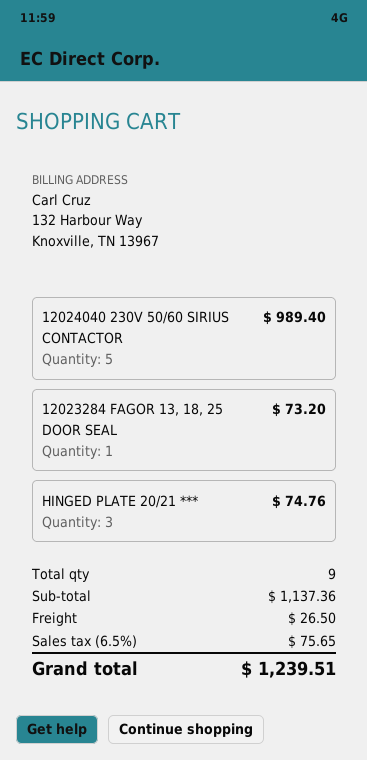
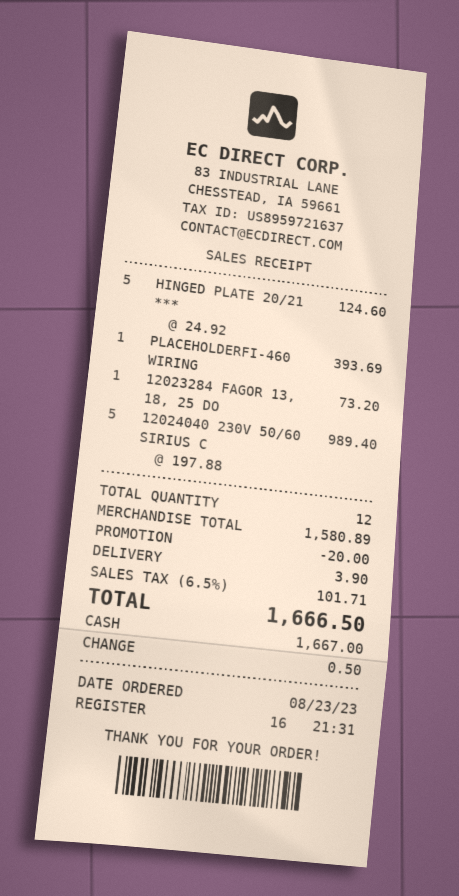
HINGED PLATE 20/21 ***: 3 for 74.76 -> 5 for 124.60
PLACEHOLDERFI-460 WIRING: none -> 1 for 393.69
total quantity: 9 -> 12
subtotal: 1137.36 -> 1580.89
discount: none -> 20.00
shipping: 26.50 -> 3.90
tax: 6.5% = 75.65 -> 6.5% = 101.71
total: 1239.51 -> 1666.50

